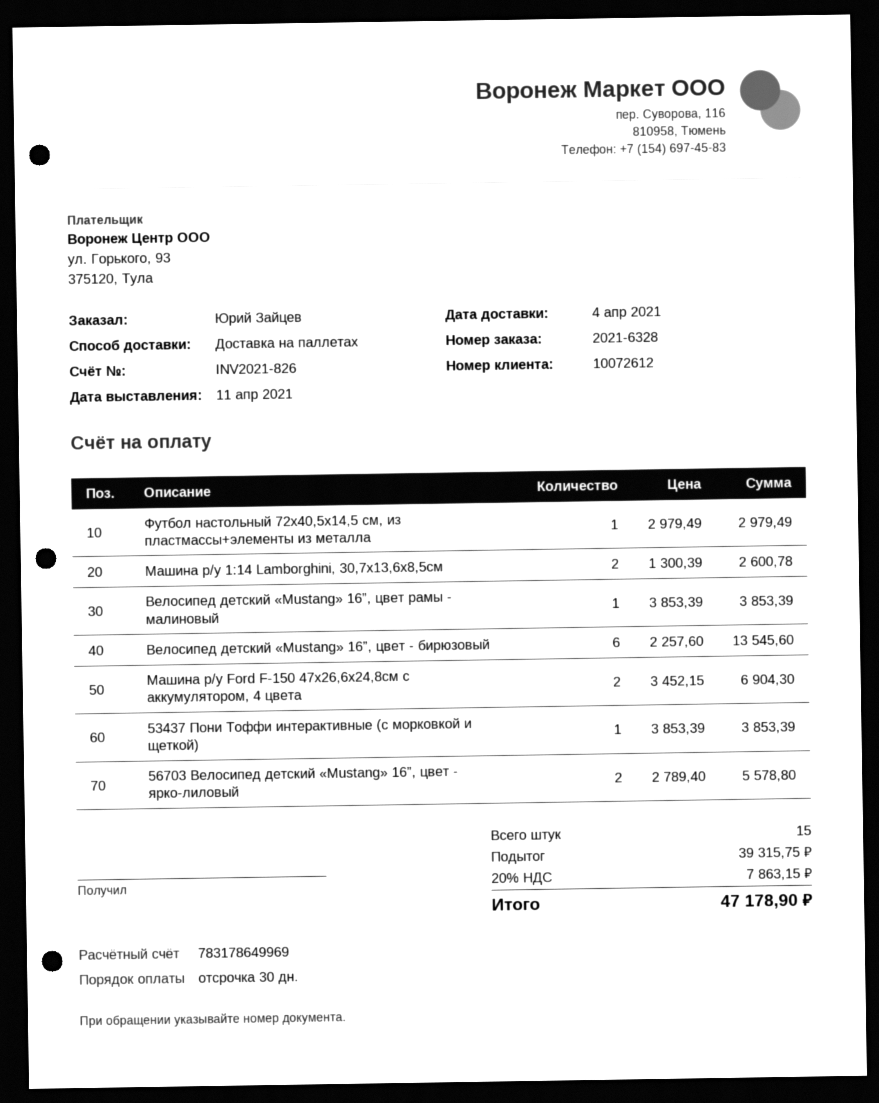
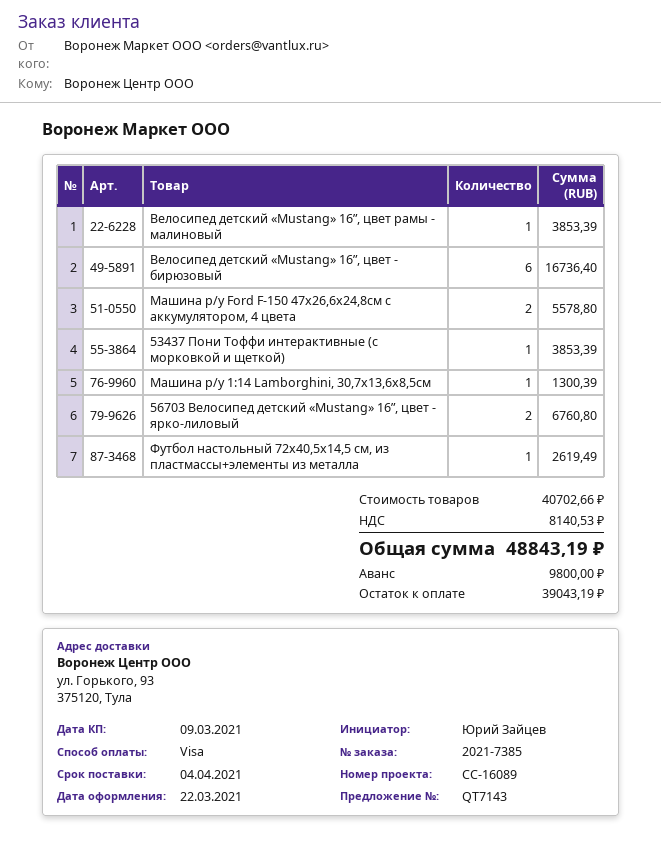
order number: 2021-6328 -> 2021-7385
Футбол настольный 72х40,5х14,5 см, из пластмассы+элементы из металла: 1 for 2979.49 -> 1 for 2619.49
Машина р/у 1:14 Lamborghini, 30,7х13,6х8,5см: 2 for 2600.78 -> 1 for 1300.39
Велосипед детский «Mustang» 16”, цвет - бирюзовый: 6 for 13545.60 -> 6 for 16736.40
Машина р/у Ford F-150 47х26,6х24,8см с аккумулятором, 4 цвета: 2 for 6904.30 -> 2 for 5578.80
56703 Велосипед детский «Mustang» 16”, цвет - ярко-лиловый: 2 for 5578.80 -> 2 for 6760.80
subtotal: 39315.75 -> 40702.66
tax: 7863.15 -> 8140.53
total: 47178.90 -> 48843.19

